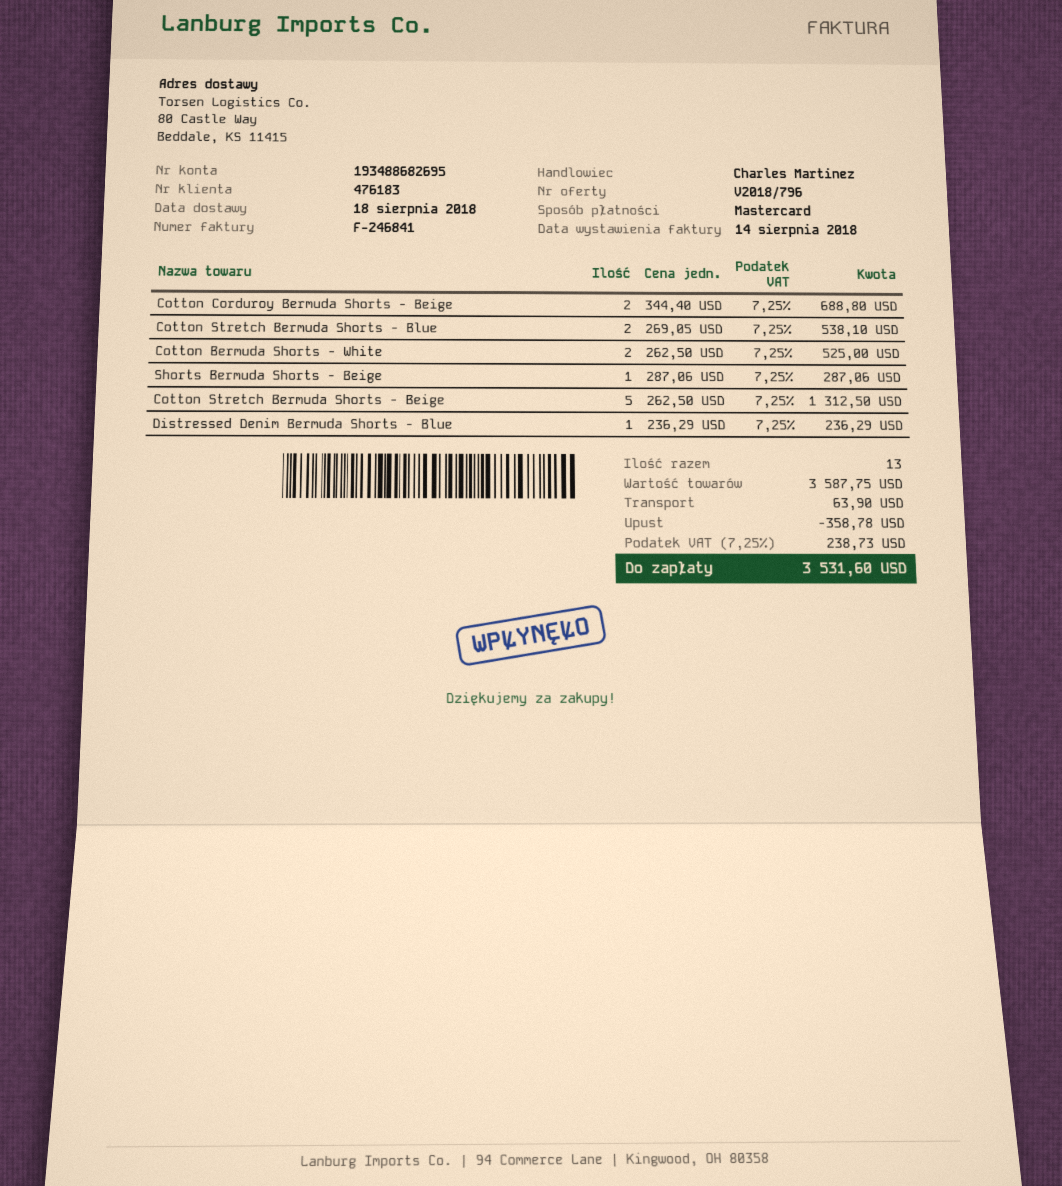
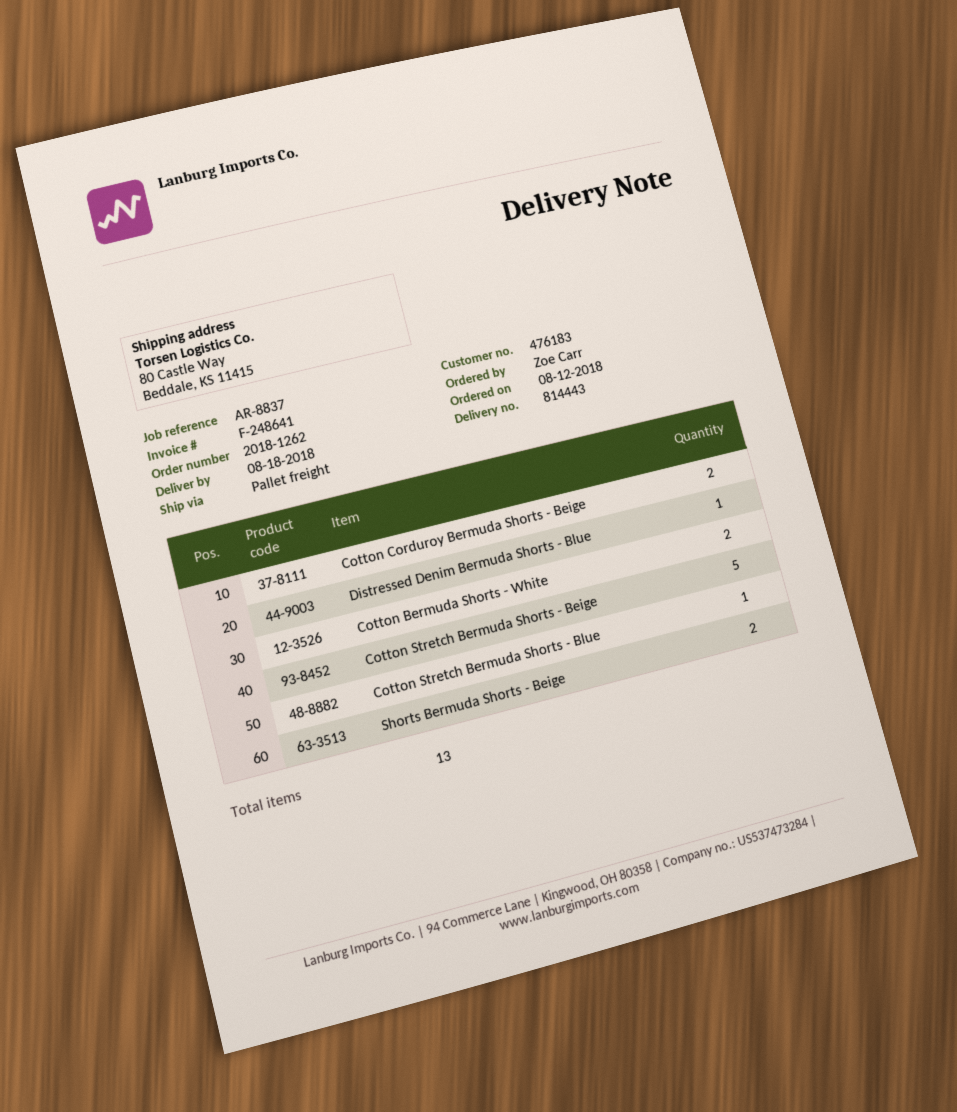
invoice number: F-246841 -> F-248641
Cotton Stretch Bermuda Shorts - Blue: 2 -> 1
Shorts Bermuda Shorts - Beige: 1 -> 2

